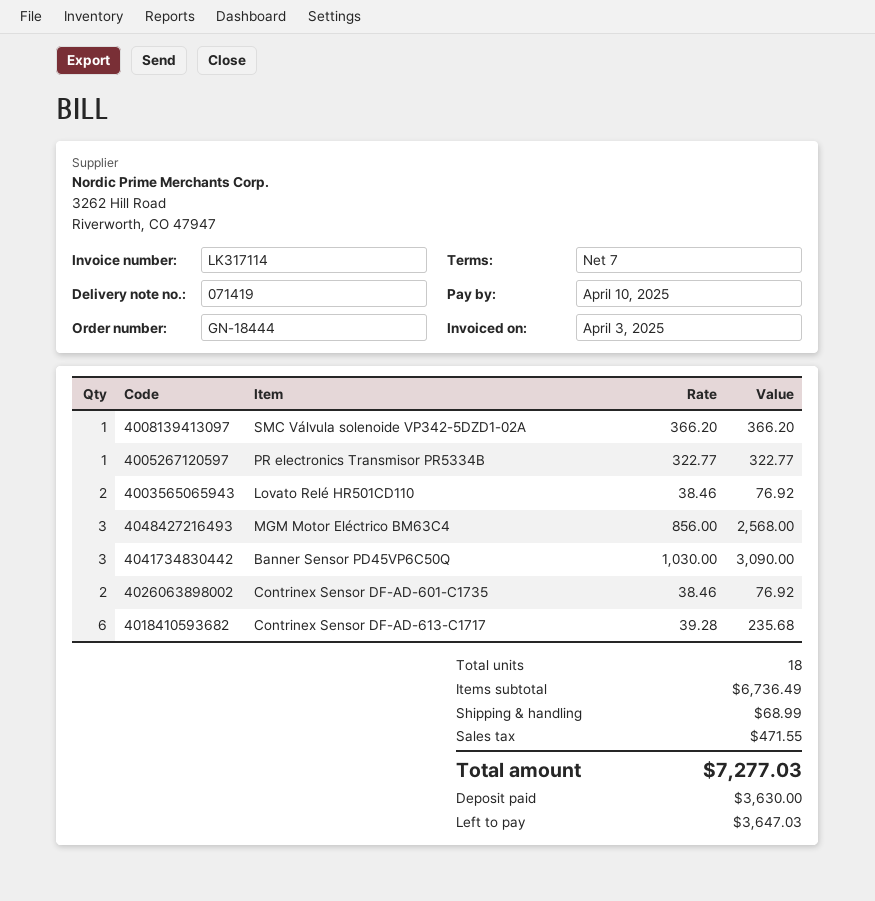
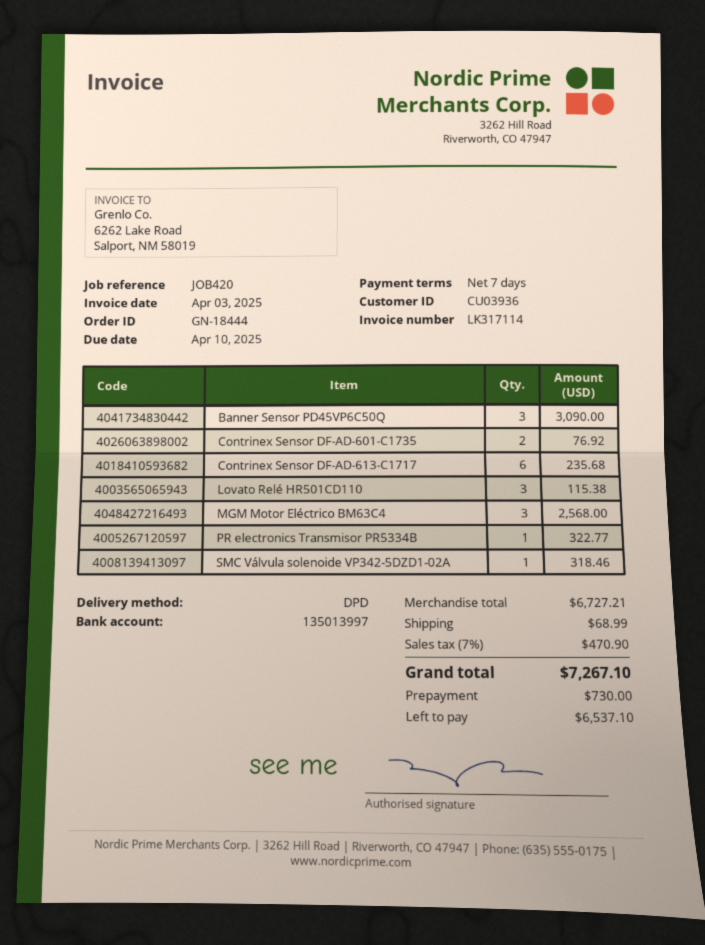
SMC Válvula solenoide VP342-5DZD1-02A: 1 for 366.20 -> 1 for 318.46
Lovato Relé HR501CD110: 2 for 76.92 -> 3 for 115.38
subtotal: 6736.49 -> 6727.21
tax: 471.55 -> 470.90
total: 7277.03 -> 7267.10
deposit: 3630.00 -> 730.00
balance: 3647.03 -> 6537.10

